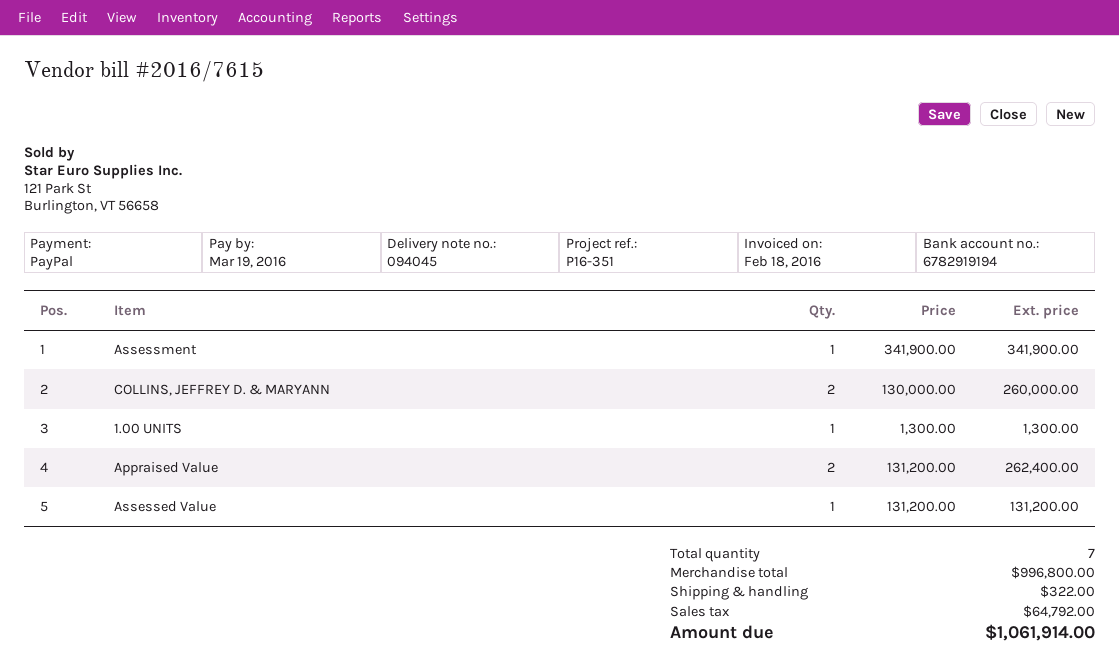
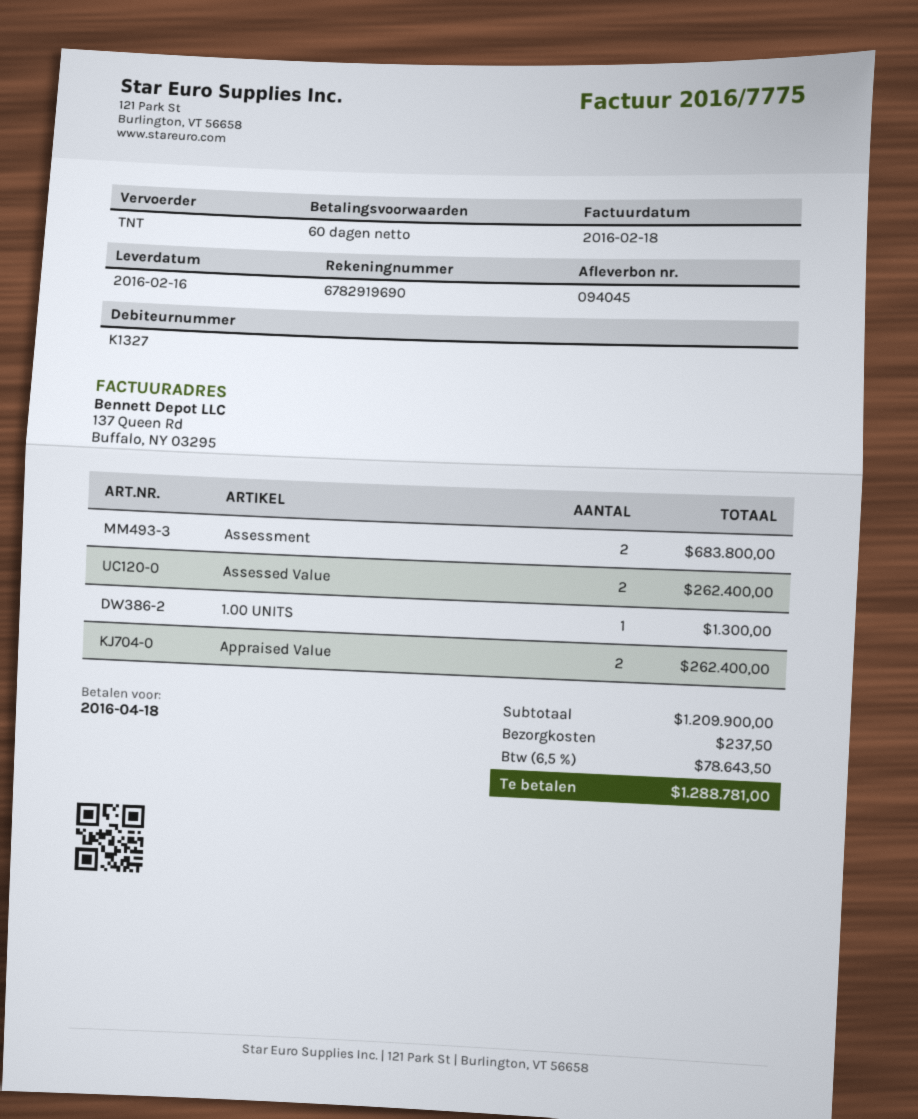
invoice number: 2016/7615 -> 2016/7775
due date: 2016-03-19 -> 2016-04-18
bank account: 6782919194 -> 6782919690
Assessment: 1 for 341900.00 -> 2 for 683800.00
COLLINS, JEFFREY D. & MARYANN: 2 for 260000.00 -> none
Assessed Value: 1 for 131200.00 -> 2 for 262400.00
subtotal: 996800.00 -> 1209900.00
shipping: 322.00 -> 237.50
tax: 64792.00 -> 78643.50
total: 1061914.00 -> 1288781.00

